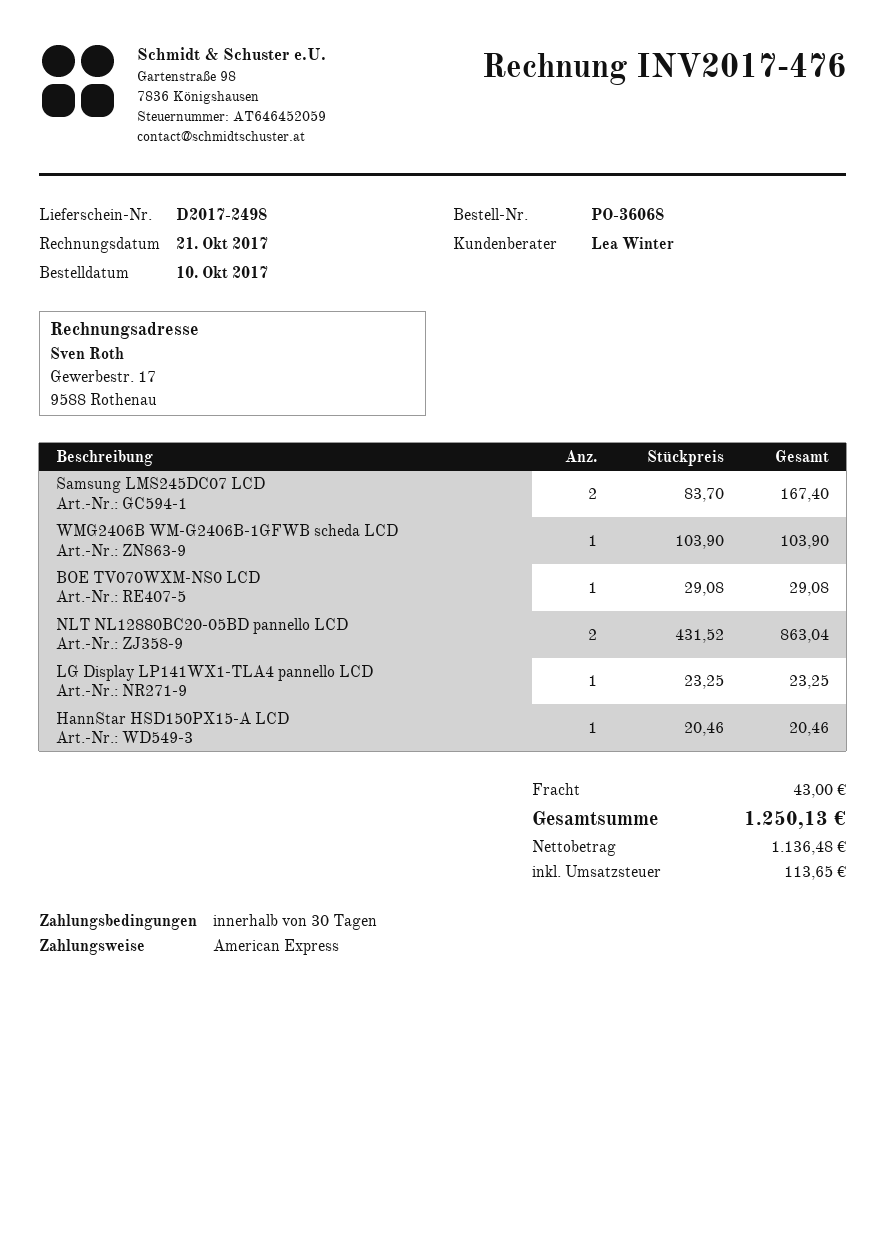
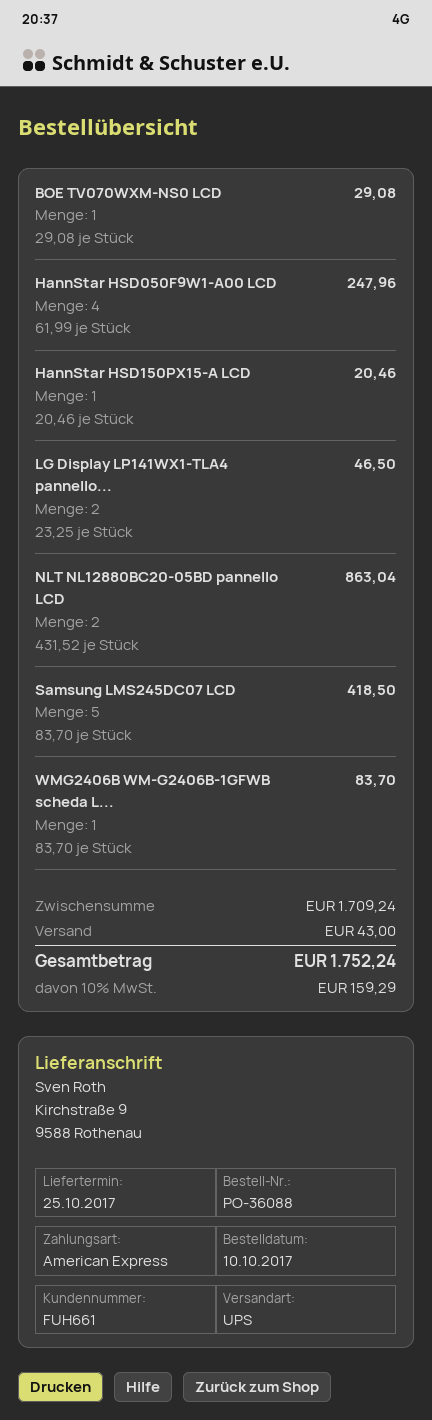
order number: PO-36068 -> PO-36088
Samsung LMS245DC07 LCD: 2 x 83.70 = 167.40 -> 5 x 83.70 = 418.50
WMG2406B WM-G2406B-1GFWB scheda LCD: 1 x 103.90 = 103.90 -> 1 x 83.70 = 83.70
LG Display LP141WX1-TLA4 pannello LCD: 1 x 23.25 = 23.25 -> 2 x 23.25 = 46.50
HannStar HSD050F9W1-A00 LCD: none -> 4 x 61.99 = 247.96
tax: 113.65 -> 159.29
total: 1250.13 -> 1752.24

